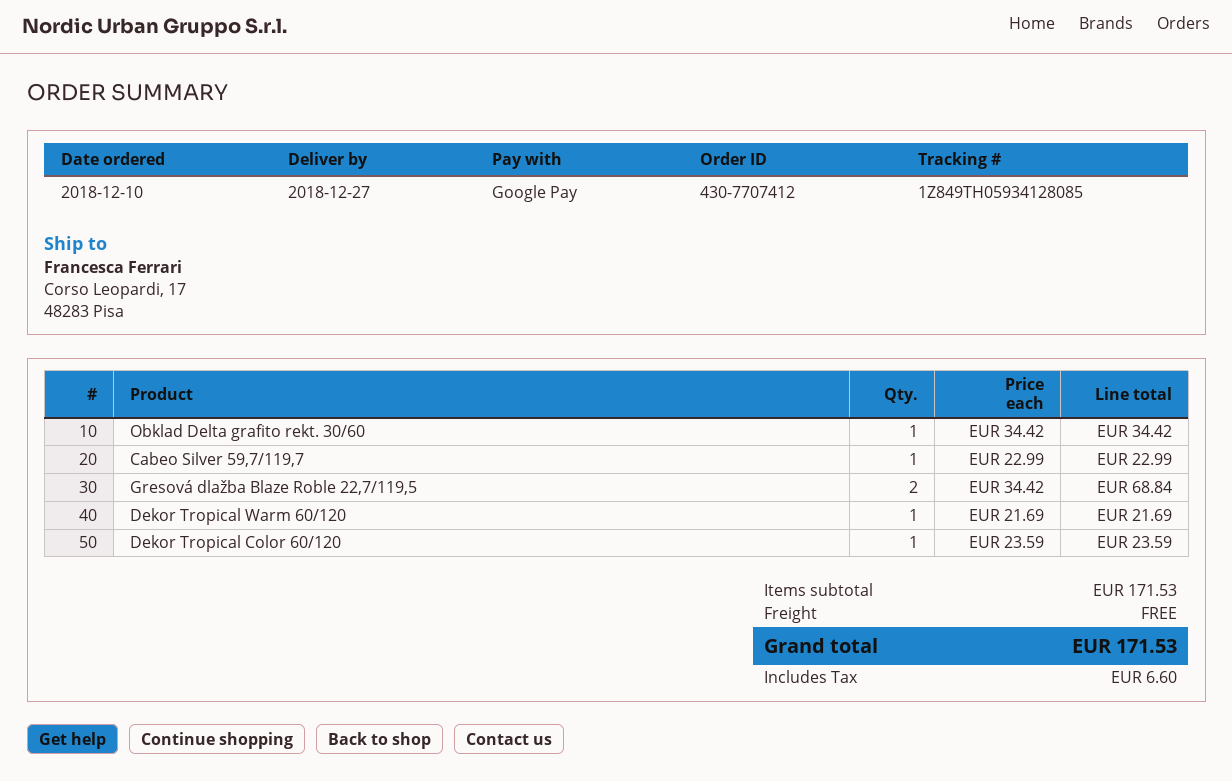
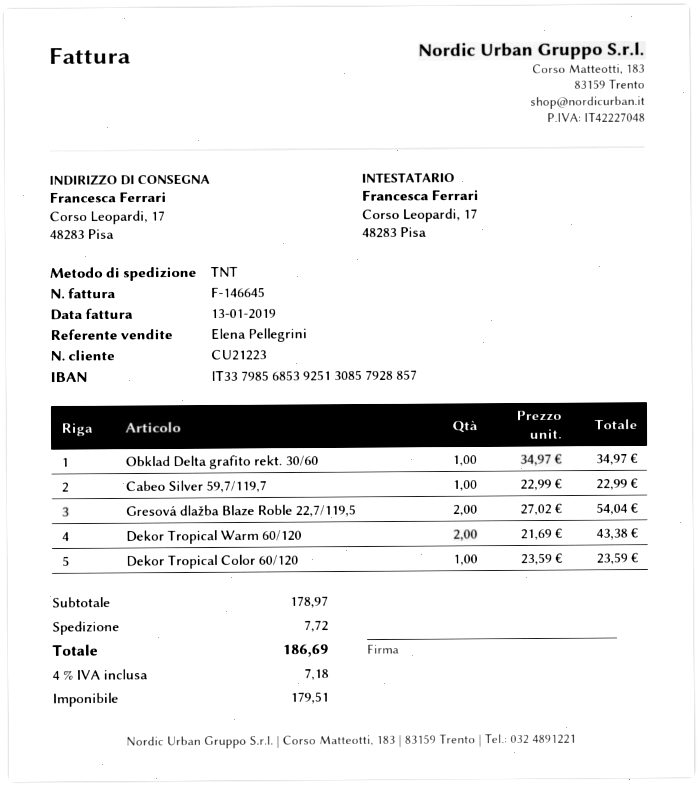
Obklad Delta grafito rekt. 30/60: 1 x 34.42 = 34.42 -> 1 x 34.97 = 34.97
Gresová dlažba Blaze Roble 22,7/119,5: 2 x 34.42 = 68.84 -> 2 x 27.02 = 54.04
Dekor Tropical Warm 60/120: 1 x 21.69 = 21.69 -> 2 x 21.69 = 43.38
subtotal: 171.53 -> 178.97
shipping: 0.00 -> 7.72
tax: 6.60 -> 7.18
total: 171.53 -> 186.69

